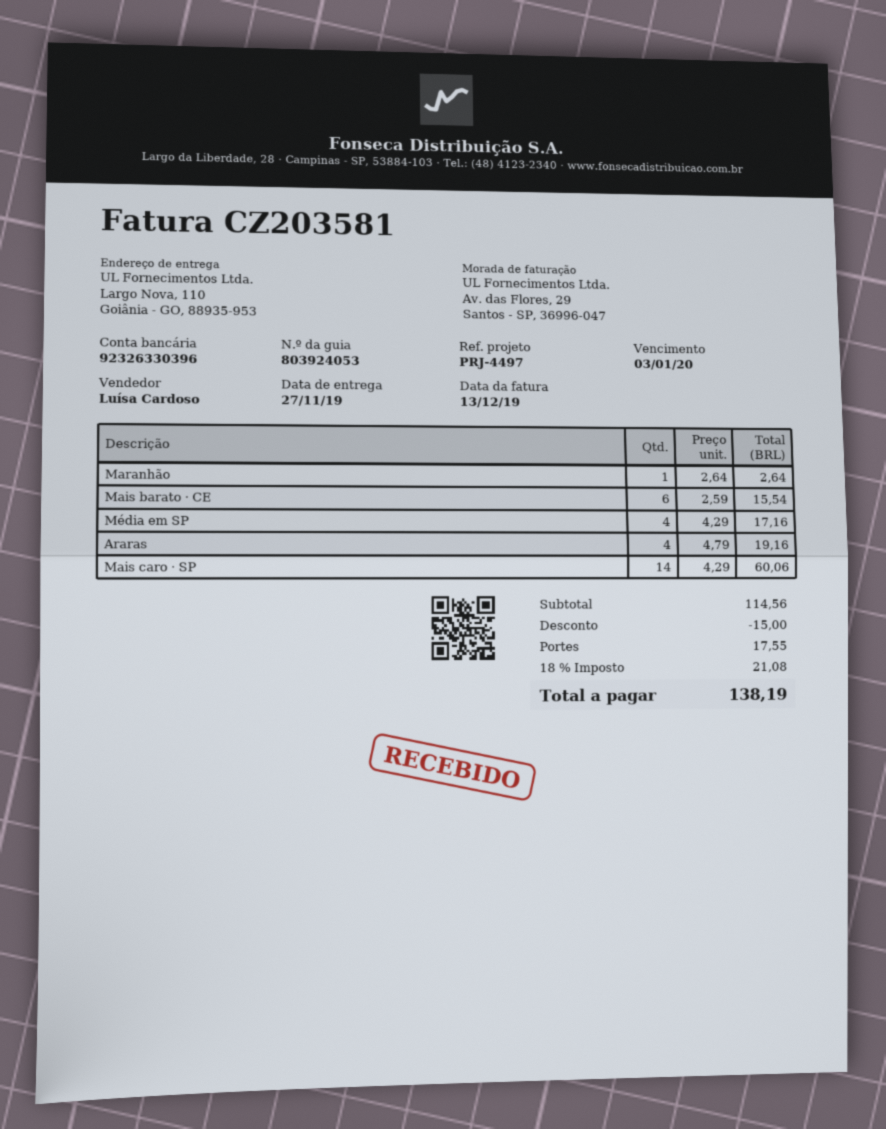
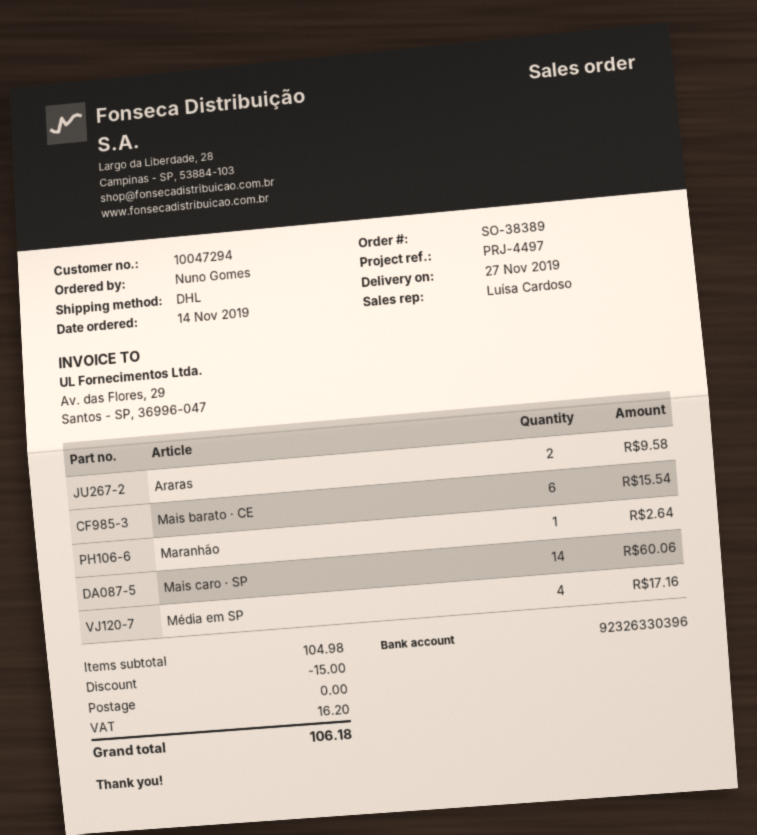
Araras: 4 for 19.16 -> 2 for 9.58
subtotal: 114.56 -> 104.98
shipping: 17.55 -> 0.00
tax: 21.08 -> 16.20
total: 138.19 -> 106.18

